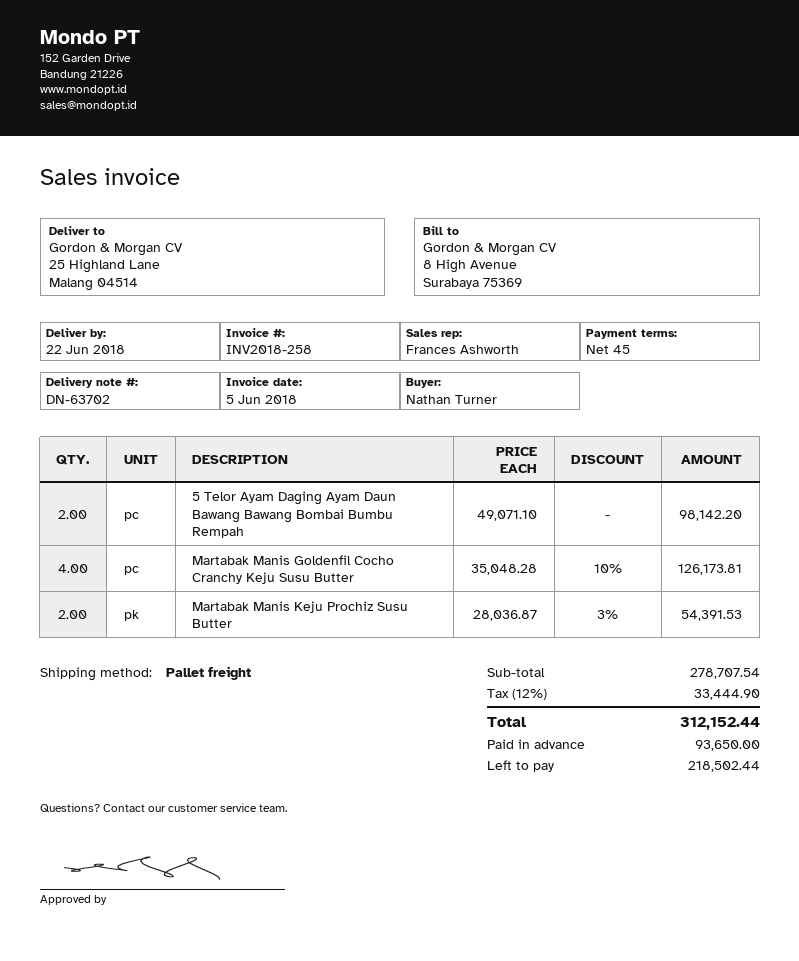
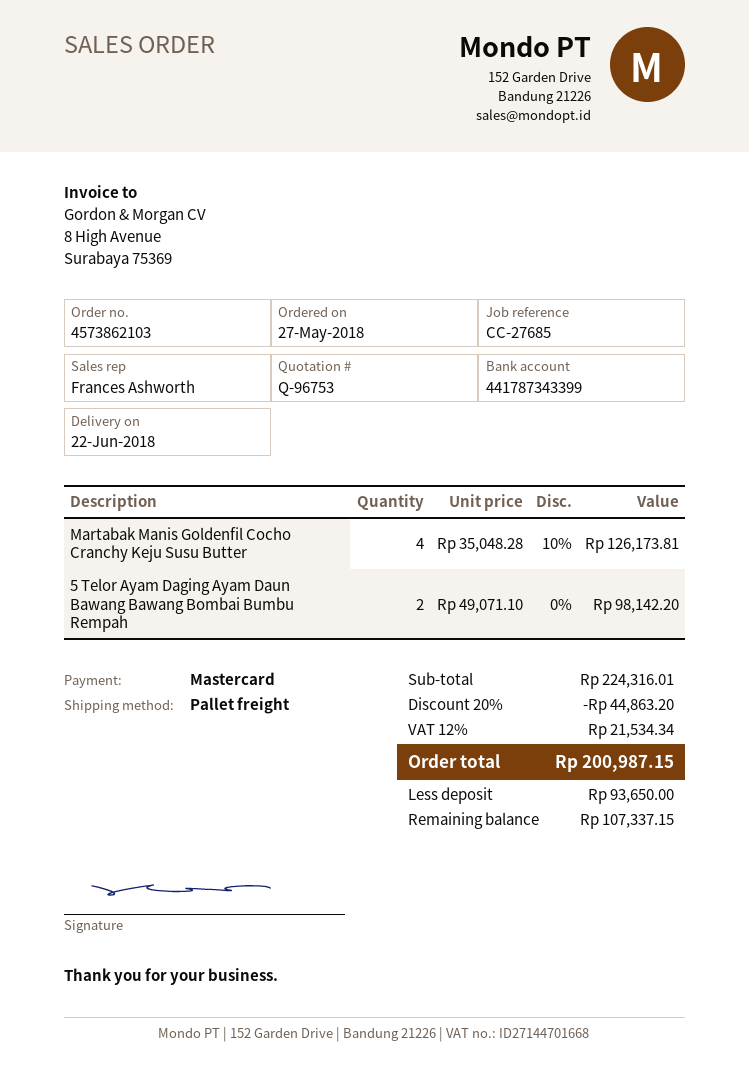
Martabak Manis Keju Prochiz Susu Butter: 2 x 28036.87 - 3% = 54391.53 -> none
subtotal: 278707.54 -> 224316.01
discount: none -> 20% = 44863.20
tax: 12% = 33444.90 -> 12% = 21534.34
total: 312152.44 -> 200987.15
balance: 218502.44 -> 107337.15

